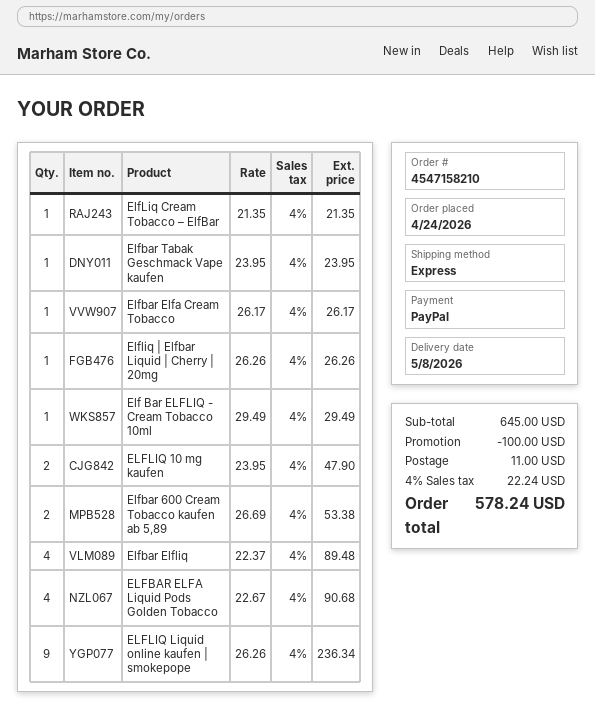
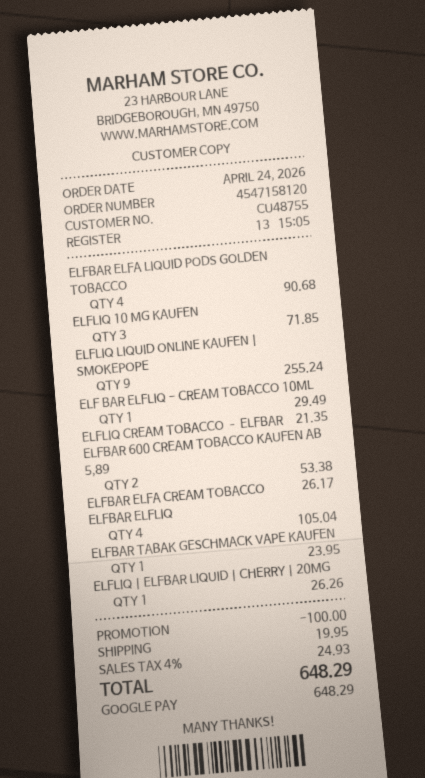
order number: 4547158210 -> 4547158120
payment method: PayPal -> Google Pay
ELFLIQ 10 mg kaufen: 2 for 47.90 -> 3 for 71.85
Elfbar Elfliq: 4 for 89.48 -> 4 for 105.04
ELFLIQ Liquid online kaufen | smokepope: 9 for 236.34 -> 9 for 255.24
shipping: 11.00 -> 19.95
tax: 4% = 22.24 -> 4% = 24.93
total: 578.24 -> 648.29

